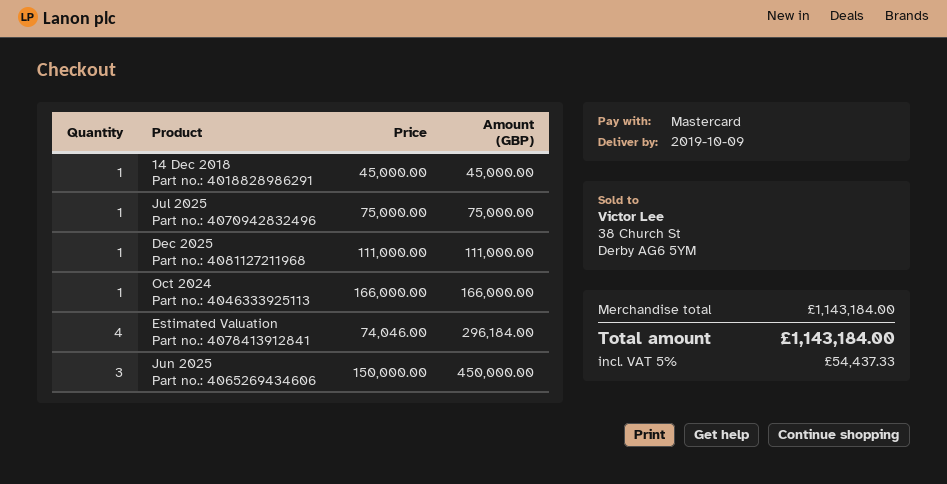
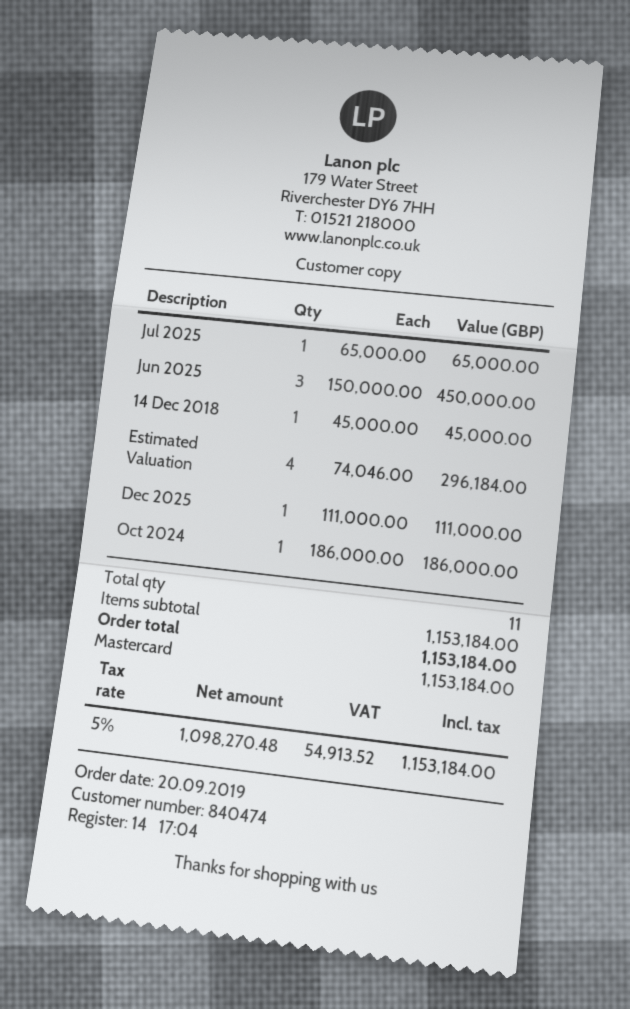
Jul 2025: 1 x 75000.00 = 75000.00 -> 1 x 65000.00 = 65000.00
Oct 2024: 1 x 166000.00 = 166000.00 -> 1 x 186000.00 = 186000.00
subtotal: 1143184.00 -> 1153184.00
tax: 5% = 54437.33 -> 5% = 54913.52
total: 1143184.00 -> 1153184.00

